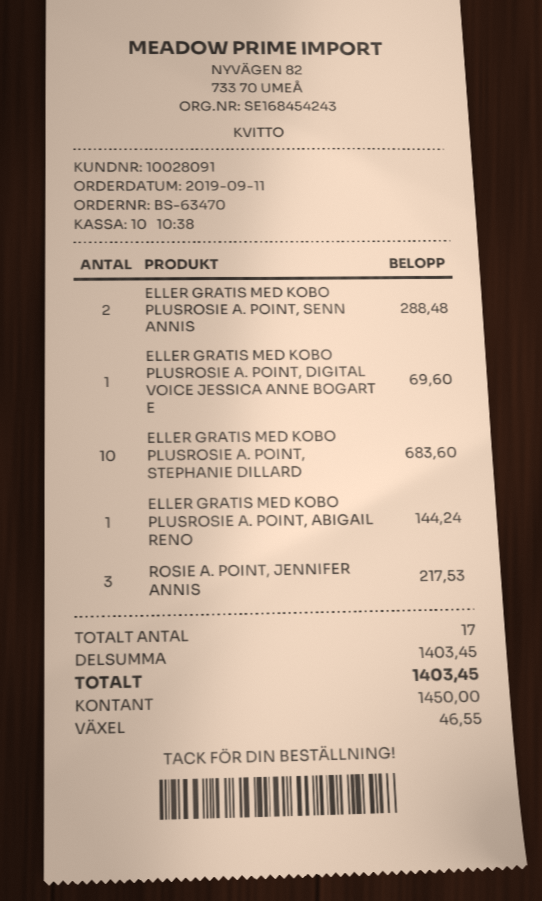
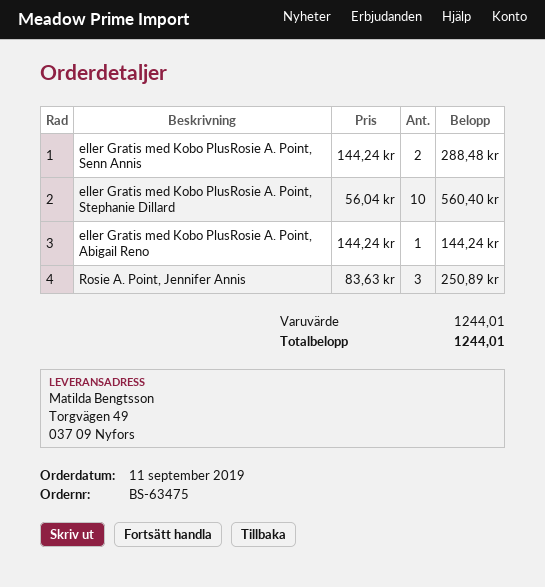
order number: BS-63470 -> BS-63475
ELLER GRATIS MED KOBO PLUSROSIE A. POINT, DIGITAL VOICE JESSICA ANNE BOGART E: 1 for 69.60 -> none
ELLER GRATIS MED KOBO PLUSROSIE A. POINT, STEPHANIE DILLARD: 10 for 683.60 -> 10 for 560.40
ROSIE A. POINT, JENNIFER ANNIS: 3 for 217.53 -> 3 for 250.89
subtotal: 1403.45 -> 1244.01
total: 1403.45 -> 1244.01

